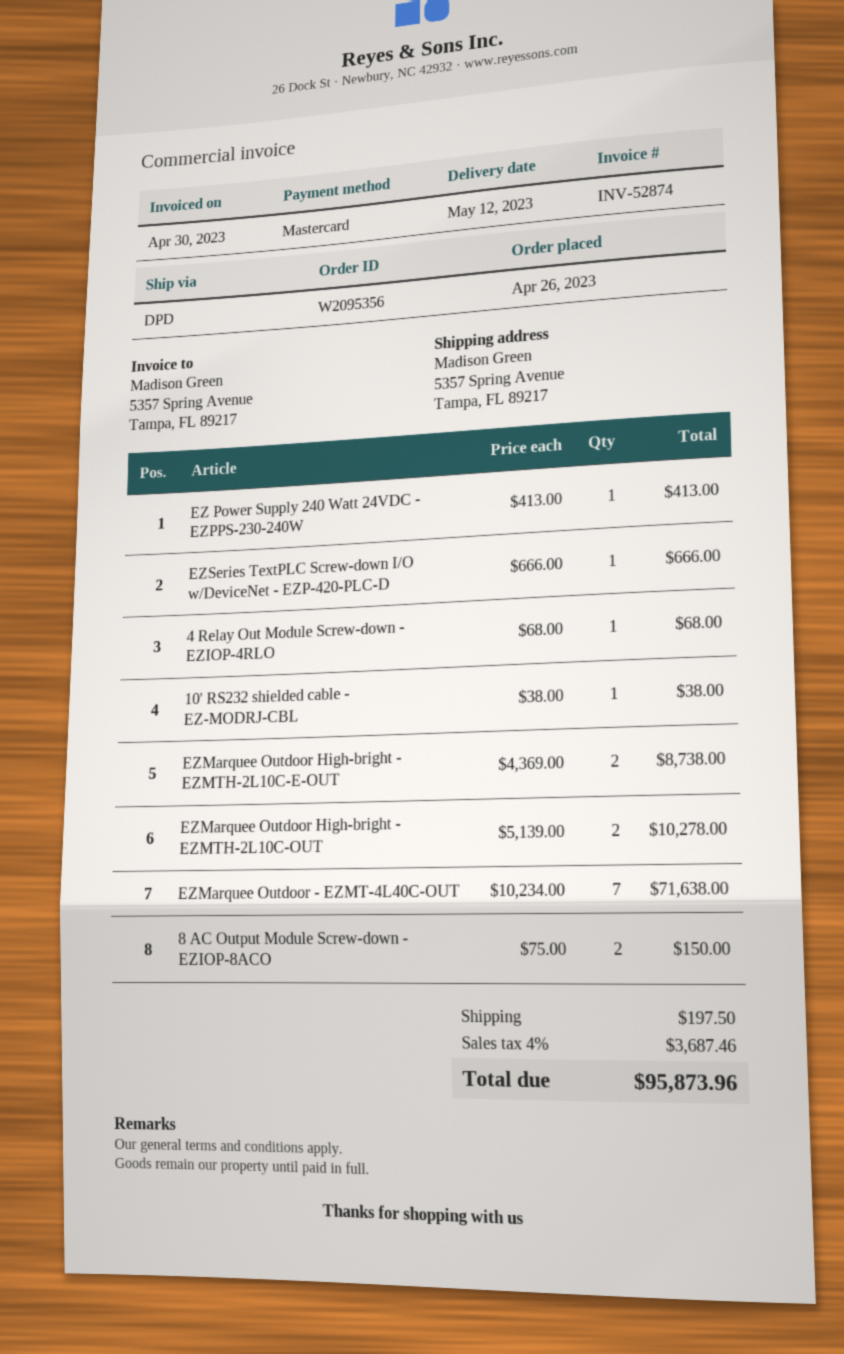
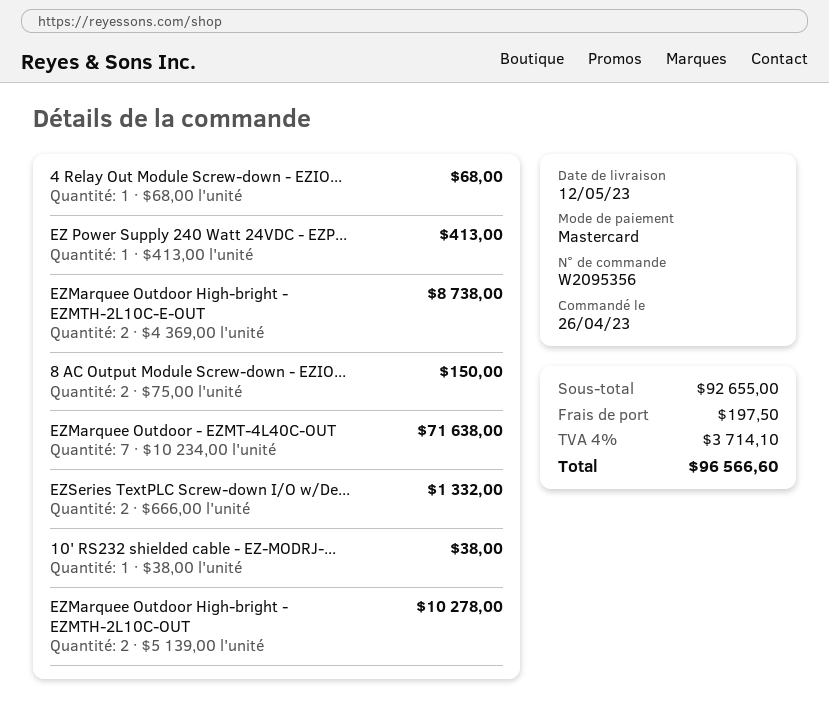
EZSeries TextPLC Screw-down I/O w/DeviceNet - EZP-420-PLC-D: 1 x 666.00 = 666.00 -> 2 x 666.00 = 1332.00
tax: 4% = 3687.46 -> 4% = 3714.10
total: 95873.96 -> 96566.60

